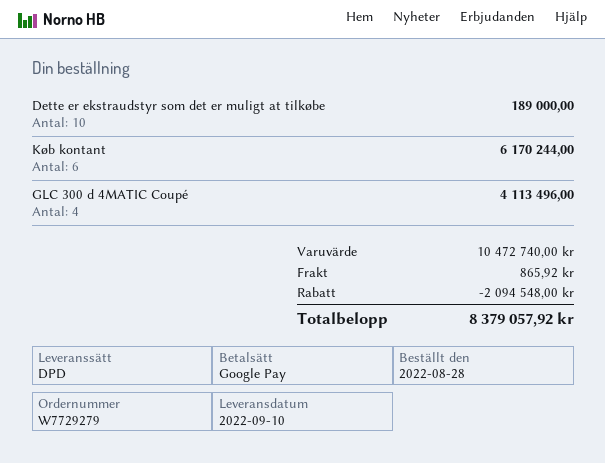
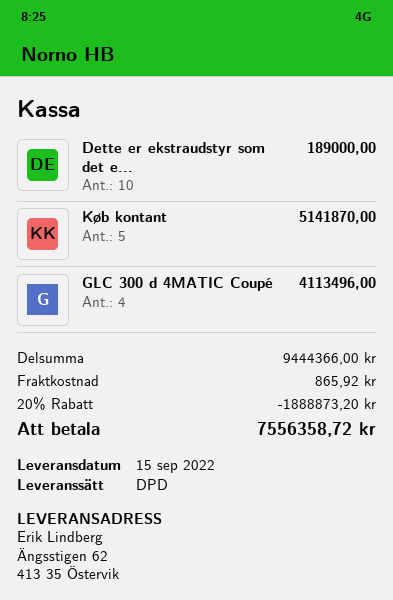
delivery date: 2022-09-10 -> 2022-09-15
Køb kontant: 6 for 6170244.00 -> 5 for 5141870.00
subtotal: 10472740.00 -> 9444366.00
discount: 2094548.00 -> 1888873.20
total: 8379057.92 -> 7556358.72

